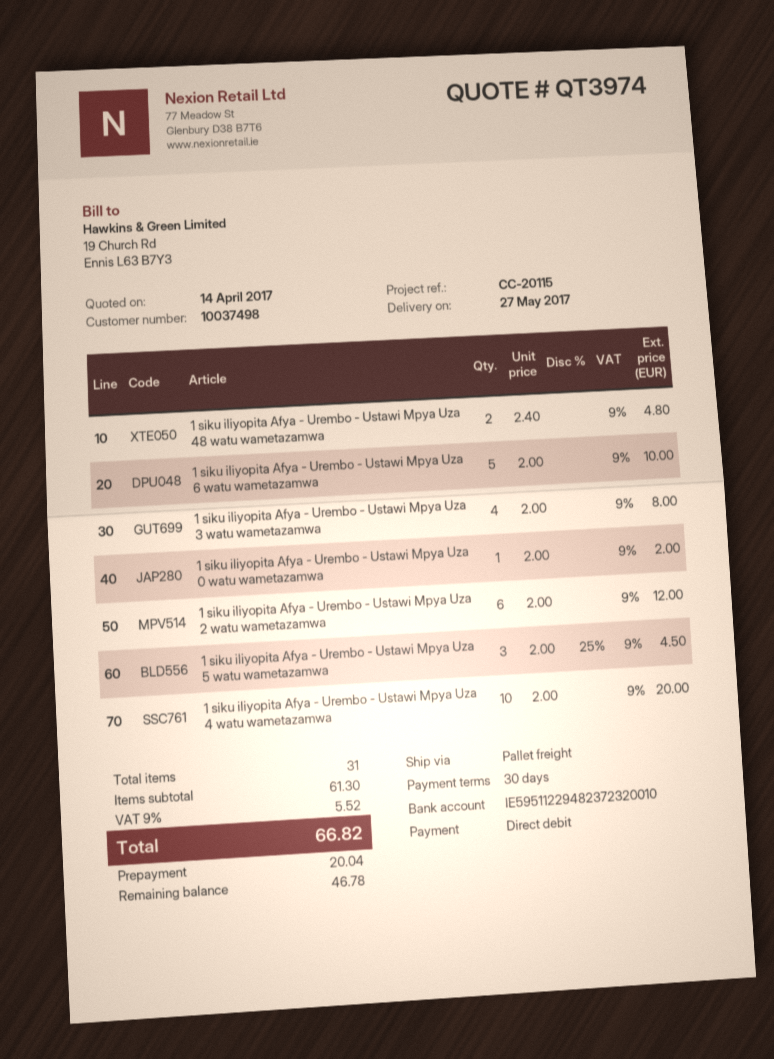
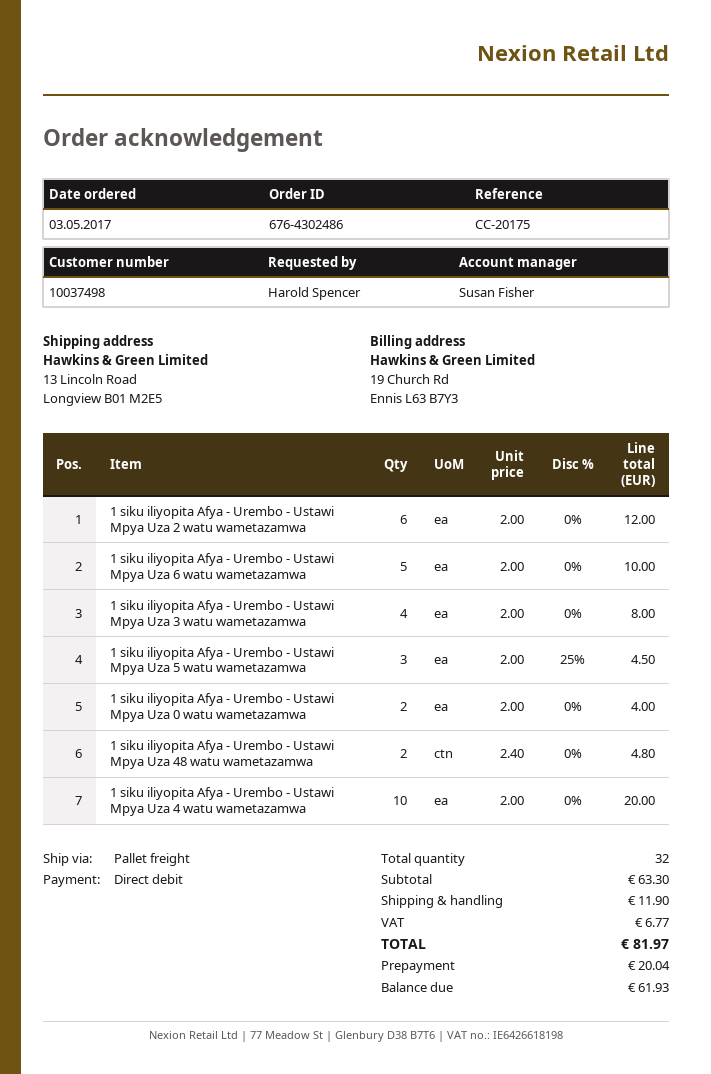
reference: CC-20115 -> CC-20175
1 siku iliyopita Afya - Urembo - Ustawi Mpya Uza 0 watu wametazamwa: 1 x 2.00 = 2.00 -> 2 x 2.00 = 4.00
total quantity: 31 -> 32
subtotal: 61.30 -> 63.30
shipping: none -> 11.90
tax: 5.52 -> 6.77
total: 66.82 -> 81.97
balance: 46.78 -> 61.93

